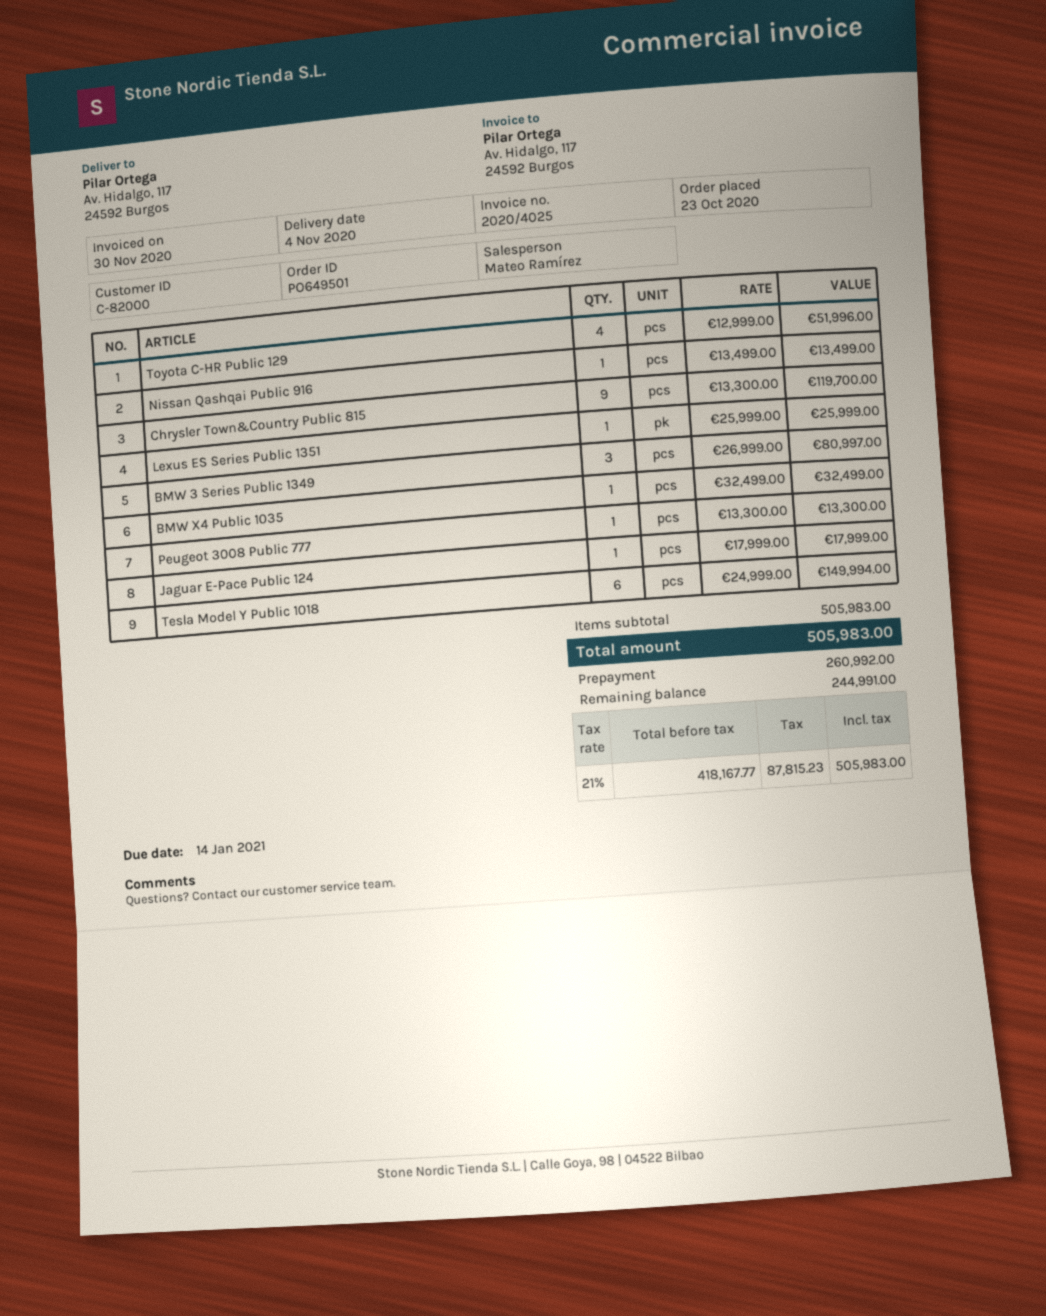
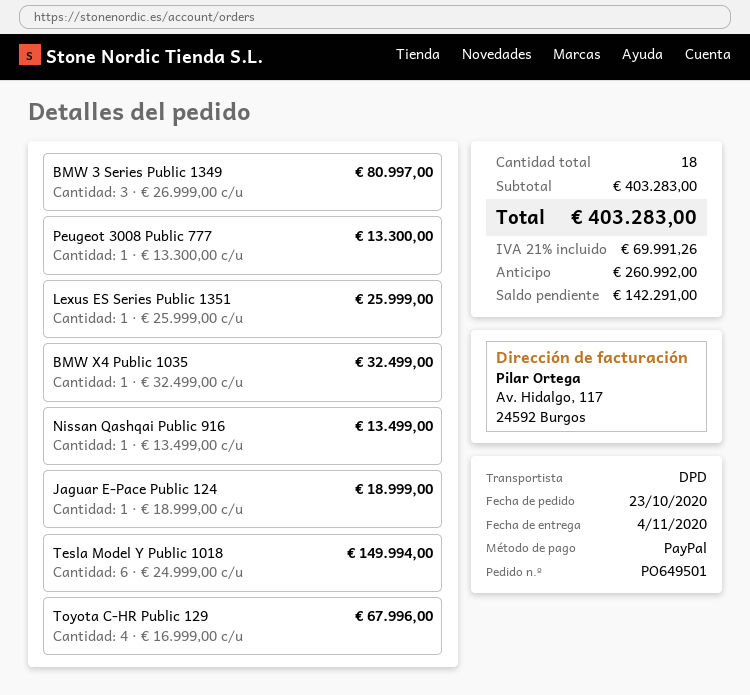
Toyota C-HR Public 129: 4 x 12999.00 = 51996.00 -> 4 x 16999.00 = 67996.00
Chrysler Town&Country Public 815: 9 x 13300.00 = 119700.00 -> none
Jaguar E-Pace Public 124: 1 x 17999.00 = 17999.00 -> 1 x 18999.00 = 18999.00
subtotal: 505983.00 -> 403283.00
tax: 21% = 87815.23 -> 21% = 69991.26
total: 505983.00 -> 403283.00
balance: 244991.00 -> 142291.00

